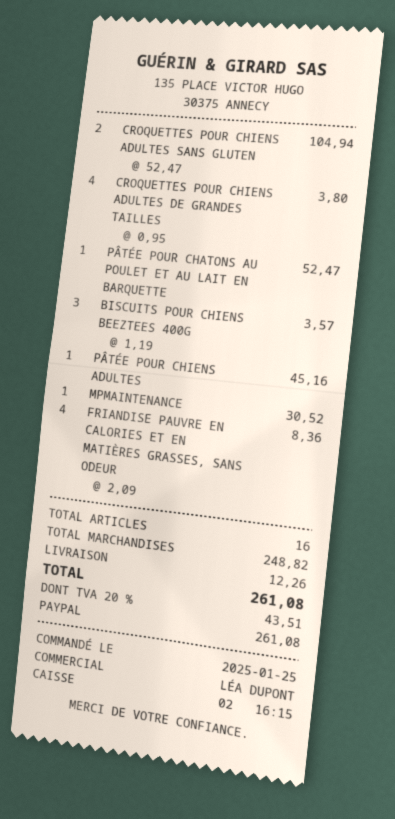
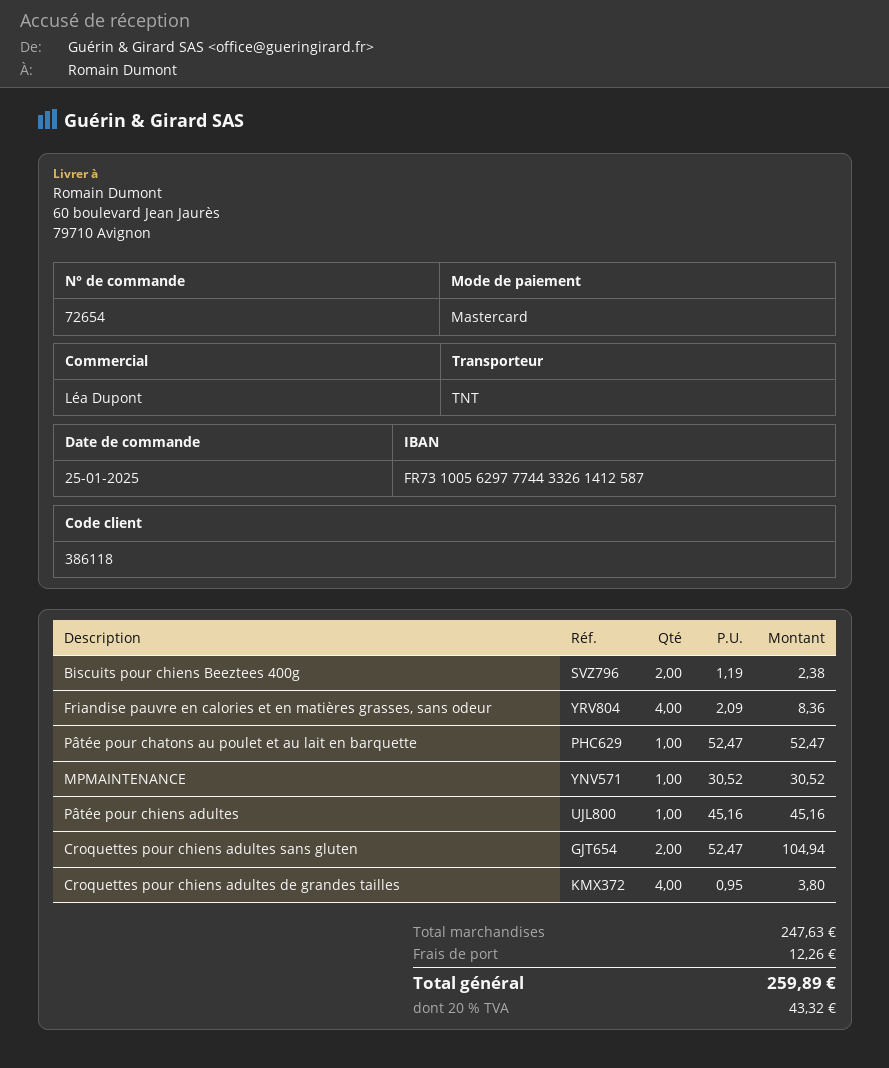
payment method: PayPal -> Mastercard
BISCUITS POUR CHIENS BEEZTEES 400G: 3 x 1.19 = 3.57 -> 2 x 1.19 = 2.38
subtotal: 248.82 -> 247.63
tax: 20% = 43.51 -> 20% = 43.32
total: 261.08 -> 259.89

